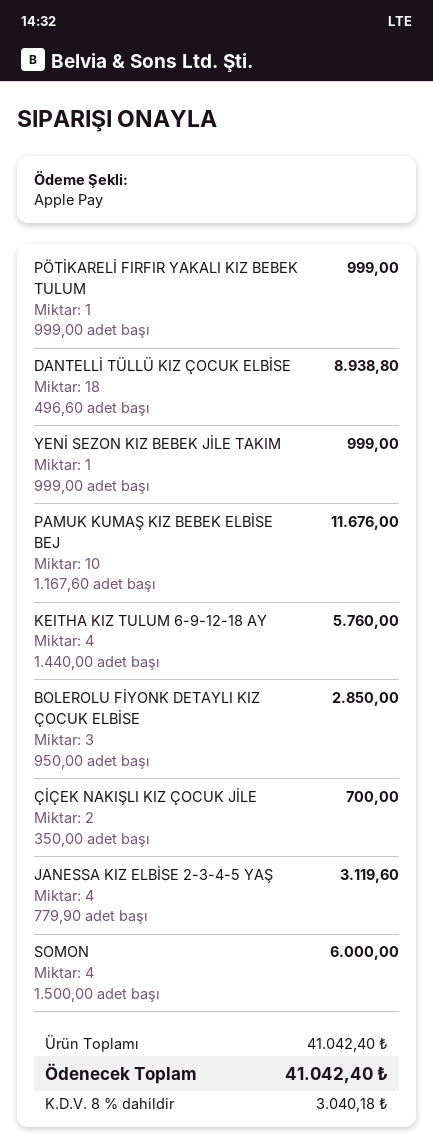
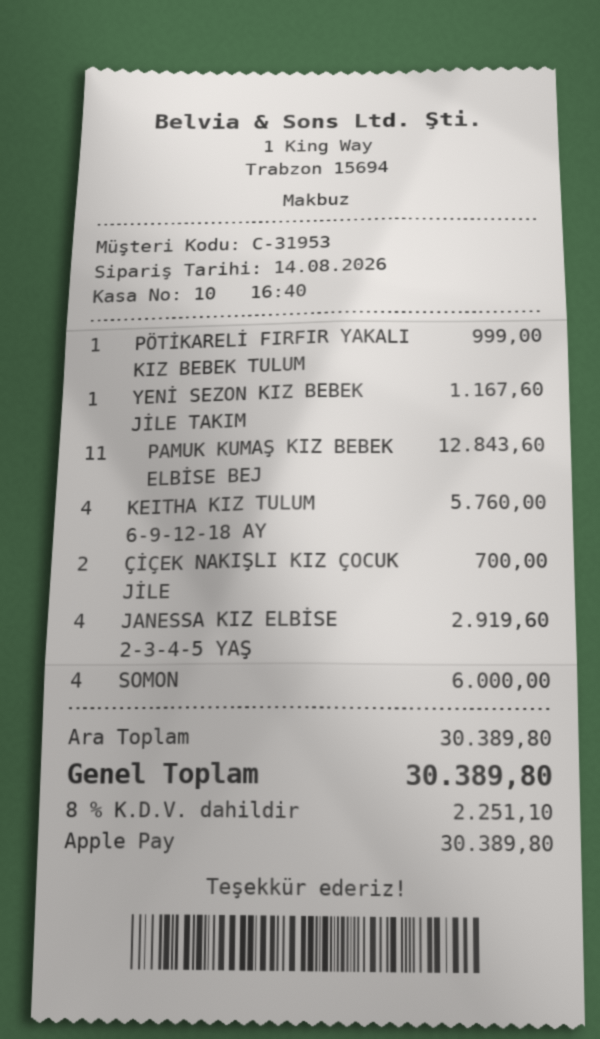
DANTELLİ TÜLLÜ KIZ ÇOCUK ELBİSE: 18 for 8938.80 -> none
YENİ SEZON KIZ BEBEK JİLE TAKIM: 1 for 999.00 -> 1 for 1167.60
PAMUK KUMAŞ KIZ BEBEK ELBİSE BEJ: 10 for 11676.00 -> 11 for 12843.60
BOLEROLU FİYONK DETAYLI KIZ ÇOCUK ELBİSE: 3 for 2850.00 -> none
JANESSA KIZ ELBİSE 2-3-4-5 YAŞ: 4 for 3119.60 -> 4 for 2919.60
subtotal: 41042.40 -> 30389.80
tax: 8% = 3040.18 -> 8% = 2251.10
total: 41042.40 -> 30389.80

